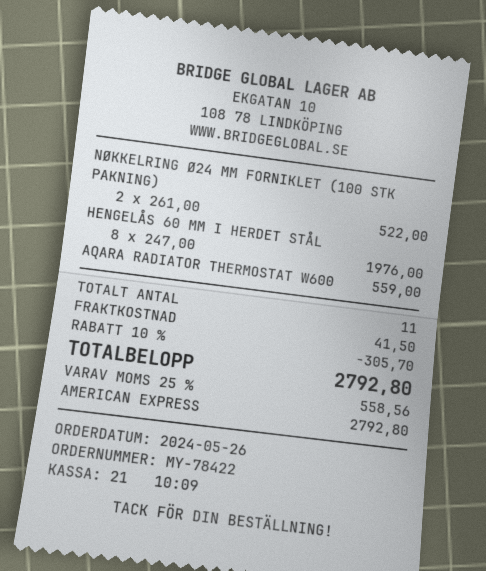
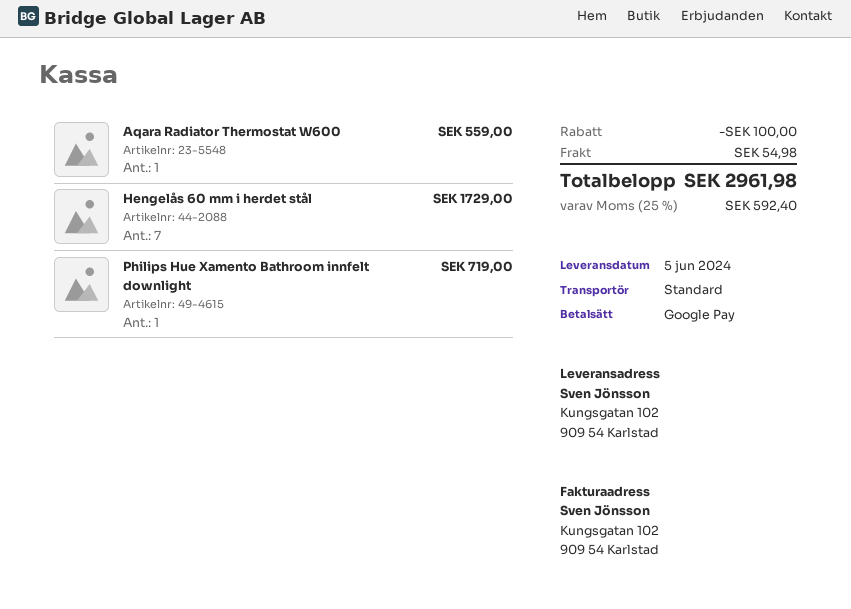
payment method: American Express -> Google Pay
NØKKELRING Ø24 MM FORNIKLET (100 STK PAKNING): 2 for 522.00 -> none
HENGELÅS 60 MM I HERDET STÅL: 8 for 1976.00 -> 7 for 1729.00
Philips Hue Xamento Bathroom innfelt downlight: none -> 1 for 719.00
discount: 305.70 -> 100.00
shipping: 41.50 -> 54.98
tax: 25% = 558.56 -> 25% = 592.40
total: 2792.80 -> 2961.98

